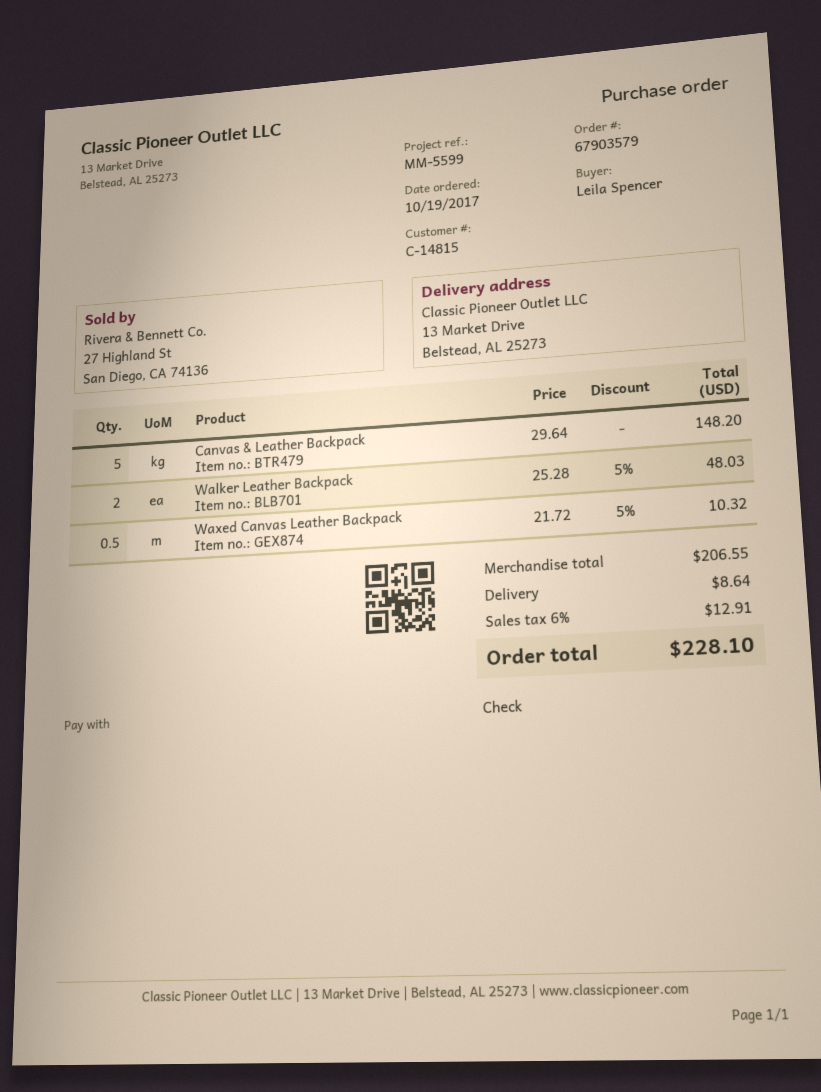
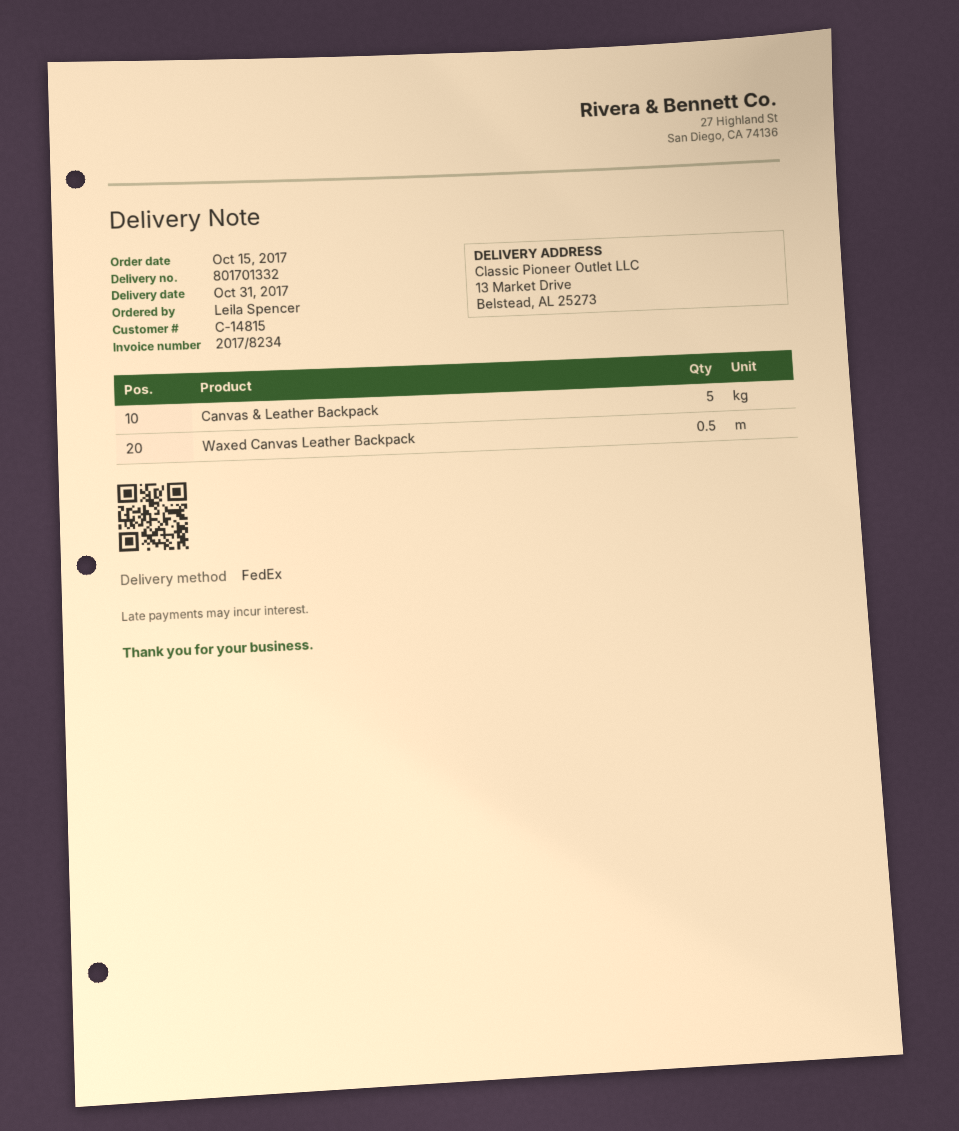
order date: 2017-10-19 -> 2017-10-15
Walker Leather Backpack: 2 -> none

